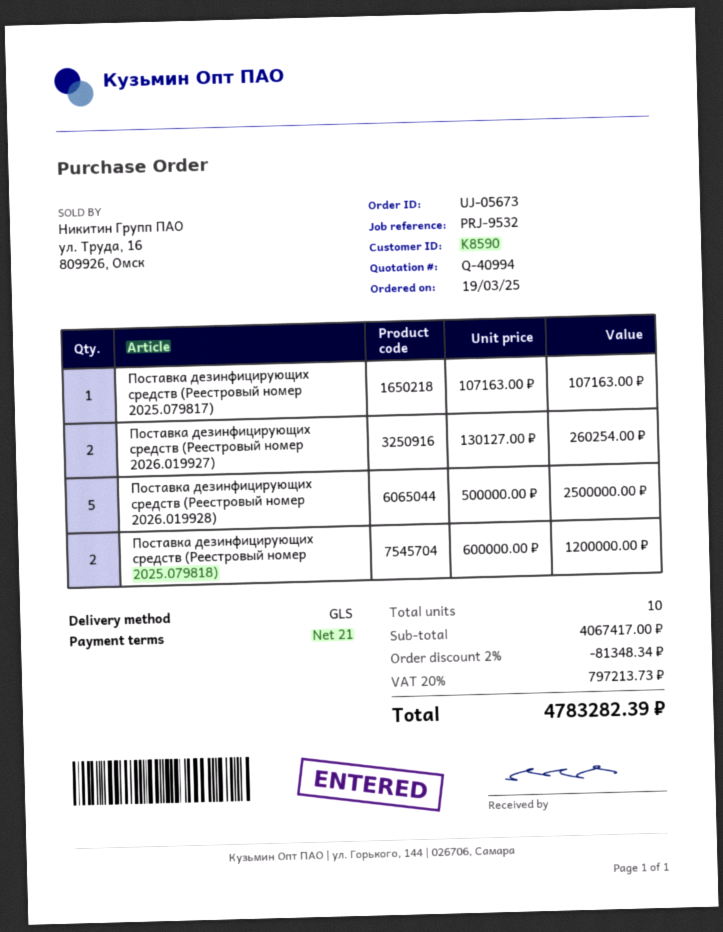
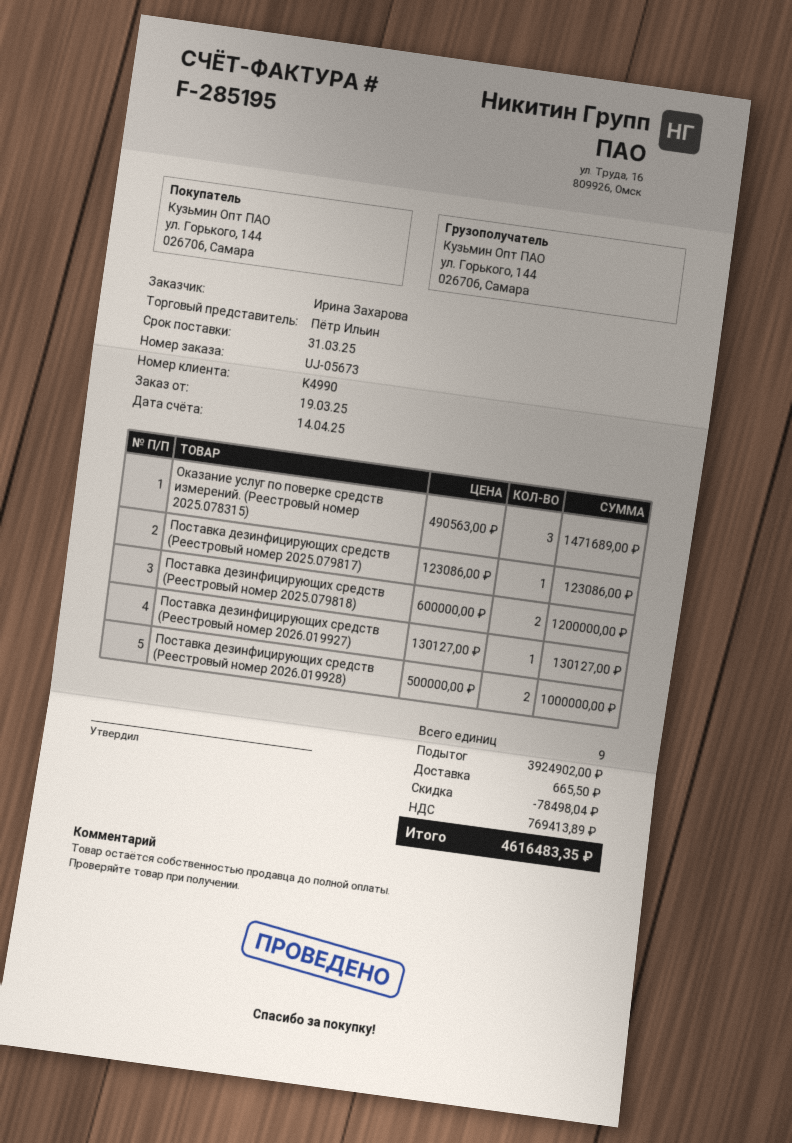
customer number: K8590 -> K4990
Поставка дезинфицирующих средств (Реестровый номер 2025.079817): 1 x 107163.00 = 107163.00 -> 1 x 123086.00 = 123086.00
Поставка дезинфицирующих средств (Реестровый номер 2026.019927): 2 x 130127.00 = 260254.00 -> 1 x 130127.00 = 130127.00
Поставка дезинфицирующих средств (Реестровый номер 2026.019928): 5 x 500000.00 = 2500000.00 -> 2 x 500000.00 = 1000000.00
Оказание услуг по поверке средств измерений. (Реестровый номер 2025.078315): none -> 3 x 490563.00 = 1471689.00
total quantity: 10 -> 9
subtotal: 4067417.00 -> 3924902.00
discount: 81348.34 -> 78498.04
shipping: none -> 665.50
tax: 797213.73 -> 769413.89
total: 4783282.39 -> 4616483.35

